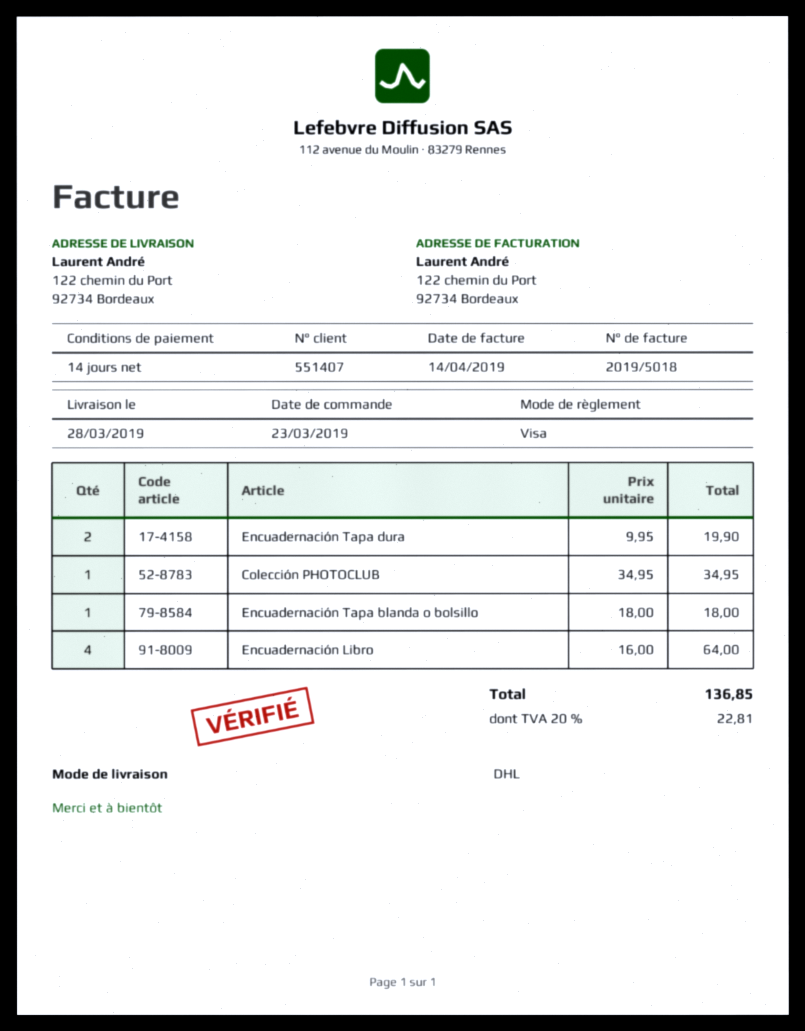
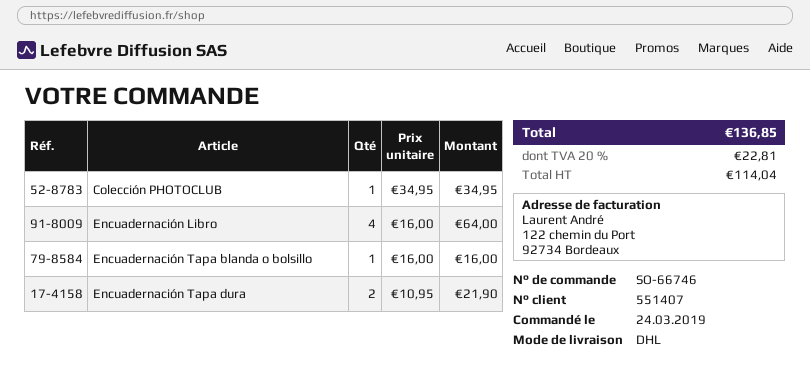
order date: 2019-03-23 -> 2019-03-24
Encuadernación Tapa dura: 2 x 9.95 = 19.90 -> 2 x 10.95 = 21.90
Encuadernación Tapa blanda o bolsillo: 1 x 18.00 = 18.00 -> 1 x 16.00 = 16.00

